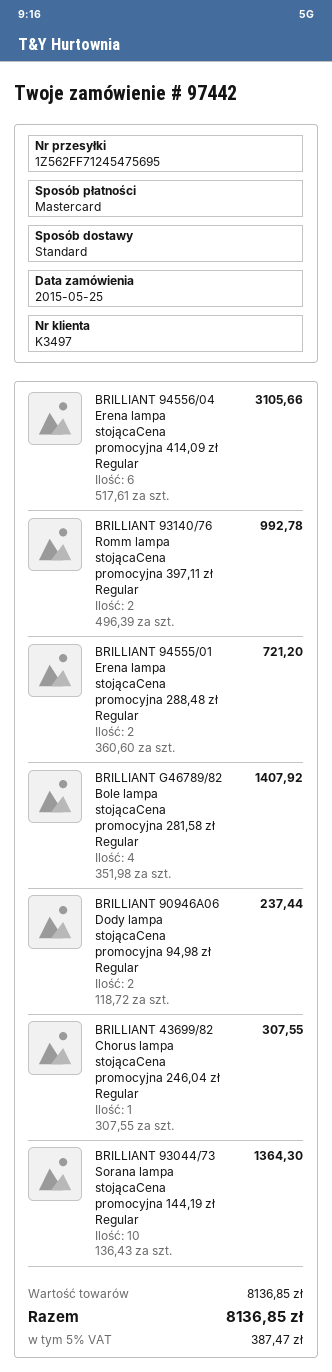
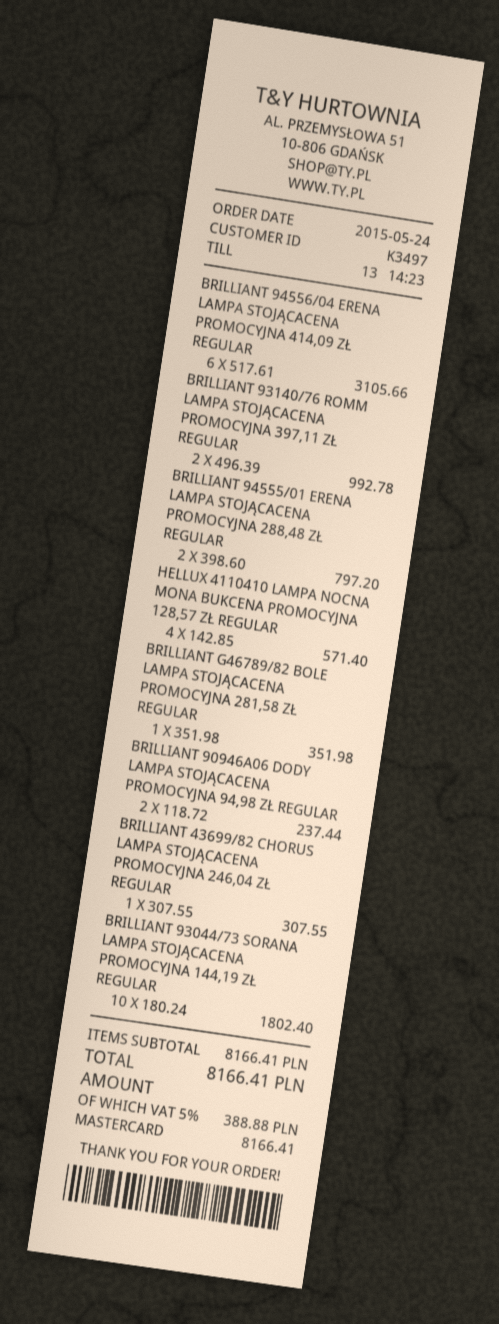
order date: 2015-05-25 -> 2015-05-24
BRILLIANT 94555/01 Erena lampa stojącaCena promocyjna 288,48 zł Regular: 2 x 360.60 = 721.20 -> 2 x 398.60 = 797.20
BRILLIANT G46789/82 Bole lampa stojącaCena promocyjna 281,58 zł Regular: 4 x 351.98 = 1407.92 -> 1 x 351.98 = 351.98
BRILLIANT 93044/73 Sorana lampa stojącaCena promocyjna 144,19 zł Regular: 10 x 136.43 = 1364.30 -> 10 x 180.24 = 1802.40
HELLUX 4110410 LAMPA NOCNA MONA BUKCENA PROMOCYJNA 128,57 ZŁ REGULAR: none -> 4 x 142.85 = 571.40
subtotal: 8136.85 -> 8166.41
tax: 5% = 387.47 -> 5% = 388.88
total: 8136.85 -> 8166.41

